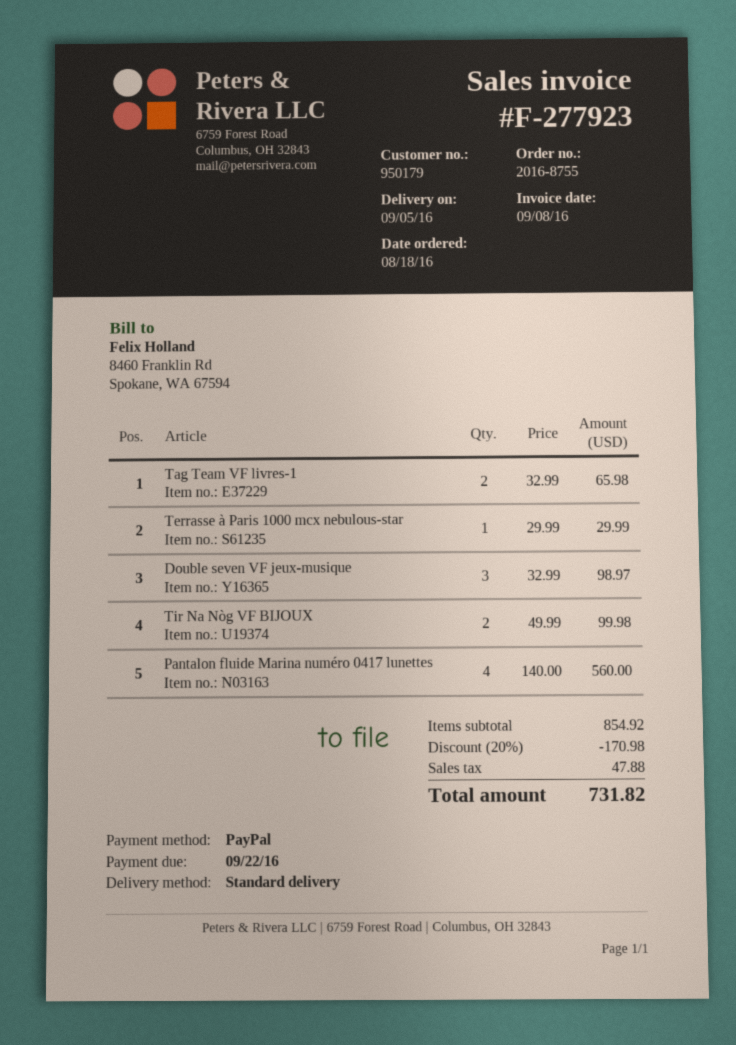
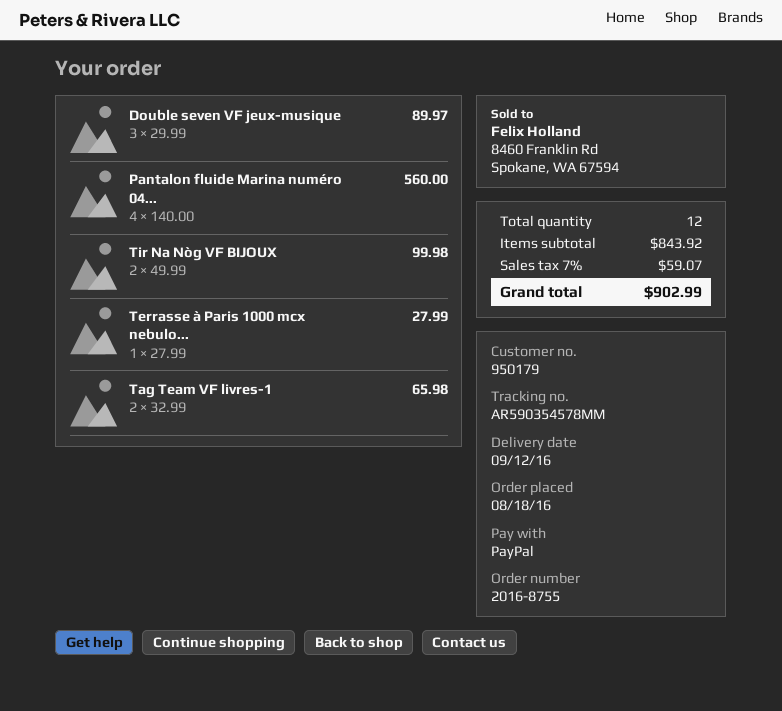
delivery date: 2016-09-05 -> 2016-09-12
Terrasse à Paris 1000 mcx nebulous-star: 1 x 29.99 = 29.99 -> 1 x 27.99 = 27.99
Double seven VF jeux-musique: 3 x 32.99 = 98.97 -> 3 x 29.99 = 89.97
subtotal: 854.92 -> 843.92
discount: 20% = 170.98 -> none
tax: 47.88 -> 59.07
total: 731.82 -> 902.99

